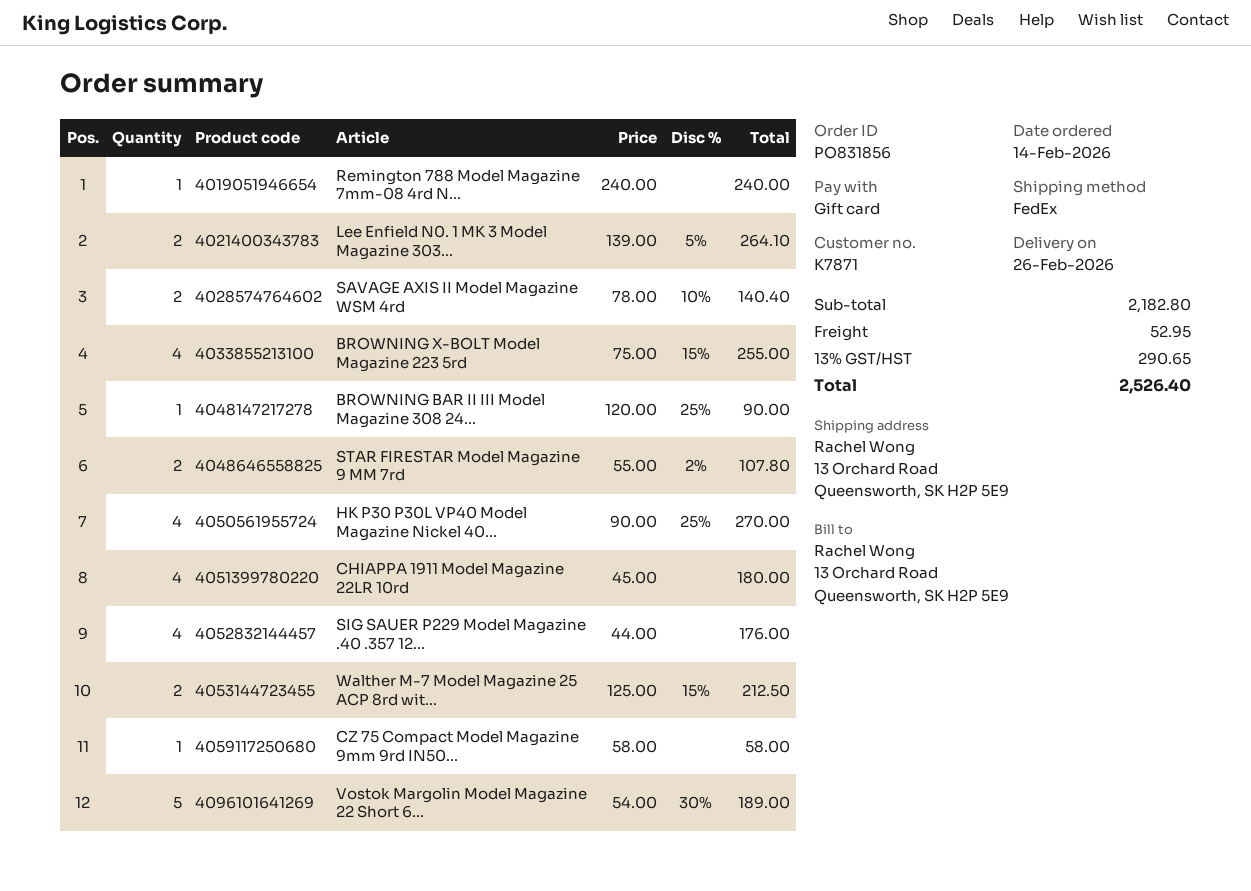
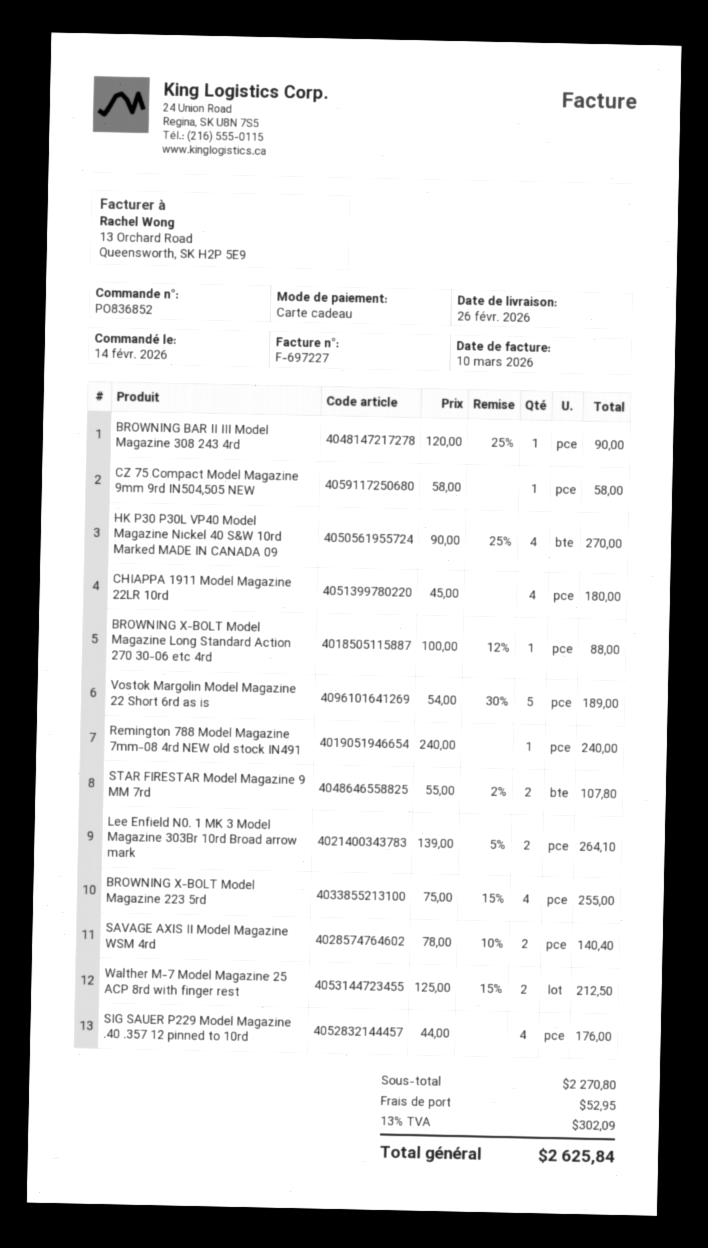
order number: PO831856 -> PO836852
BROWNING X-BOLT Model Magazine Long Standard Action 270 30-06 etc 4rd: none -> 1 x 100.00 - 12% = 88.00
subtotal: 2182.80 -> 2270.80
tax: 13% = 290.65 -> 13% = 302.09
total: 2526.40 -> 2625.84

